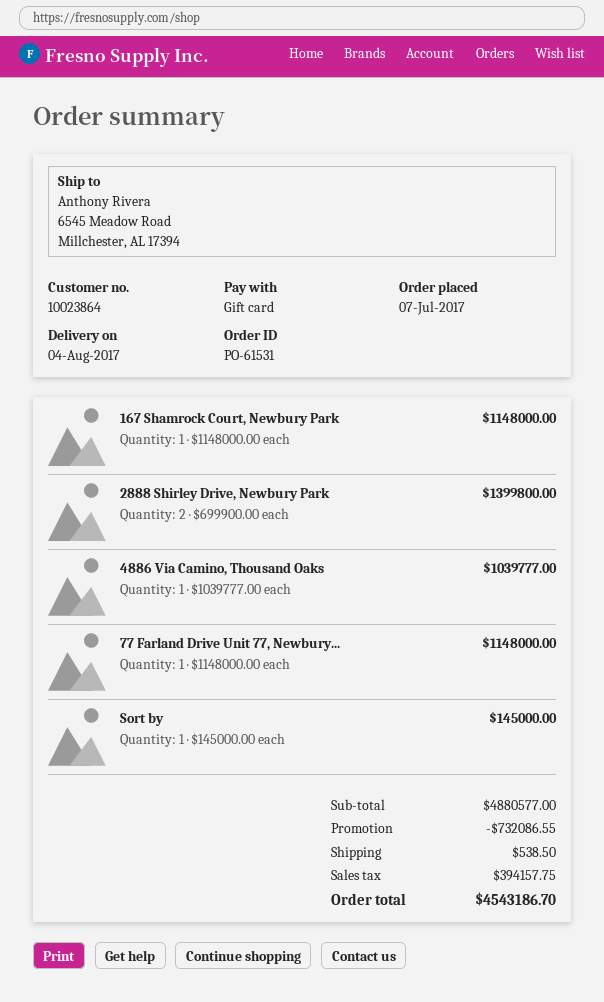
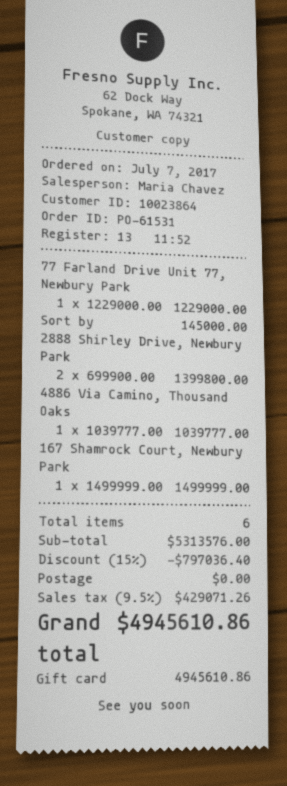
167 Shamrock Court, Newbury Park: 1 x 1148000.00 = 1148000.00 -> 1 x 1499999.00 = 1499999.00
77 Farland Drive Unit 77, Newbury...: 1 x 1148000.00 = 1148000.00 -> 1 x 1229000.00 = 1229000.00
subtotal: 4880577.00 -> 5313576.00
discount: 732086.55 -> 797036.40
shipping: 538.50 -> 0.00
tax: 394157.75 -> 429071.26
total: 4543186.70 -> 4945610.86

